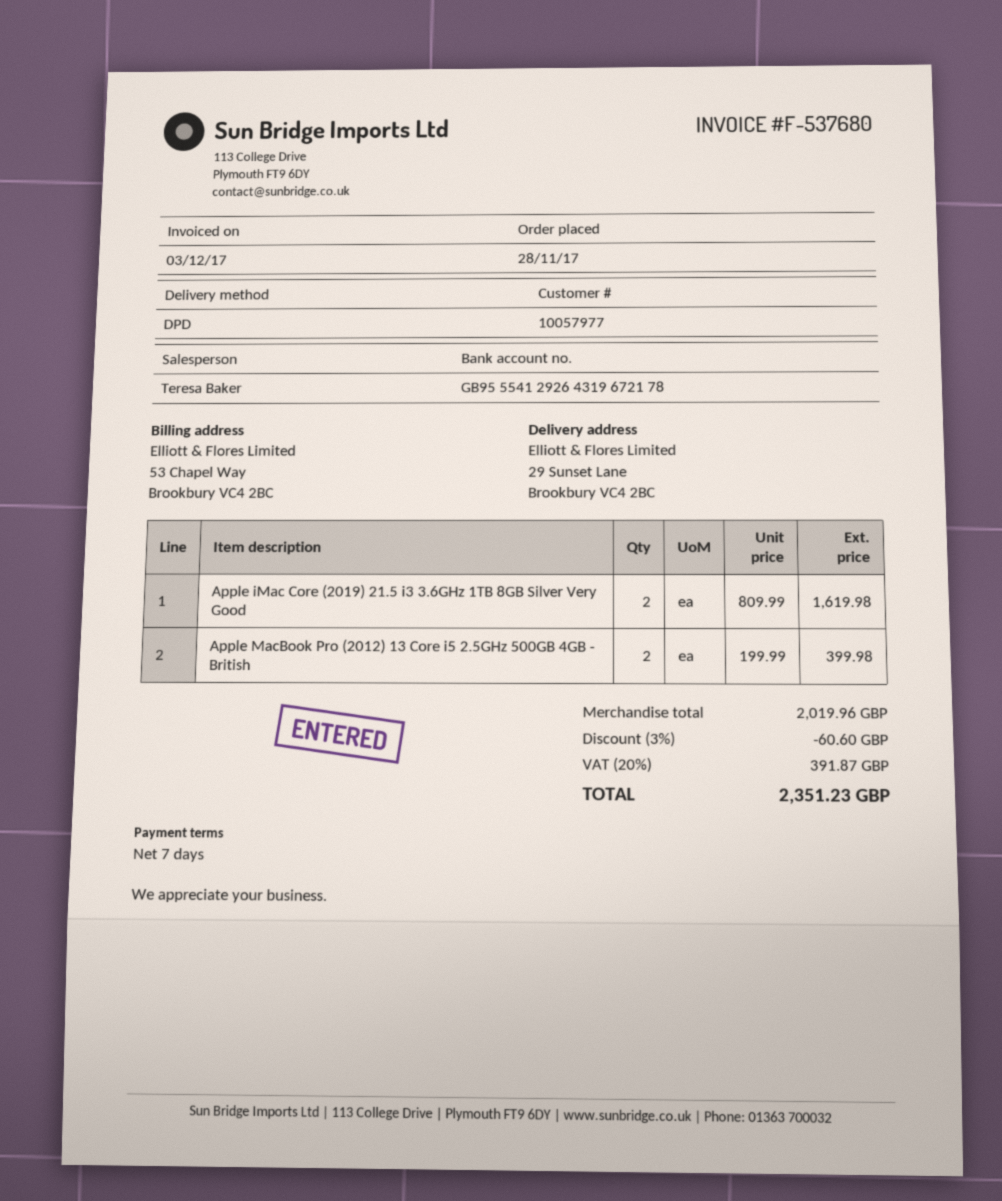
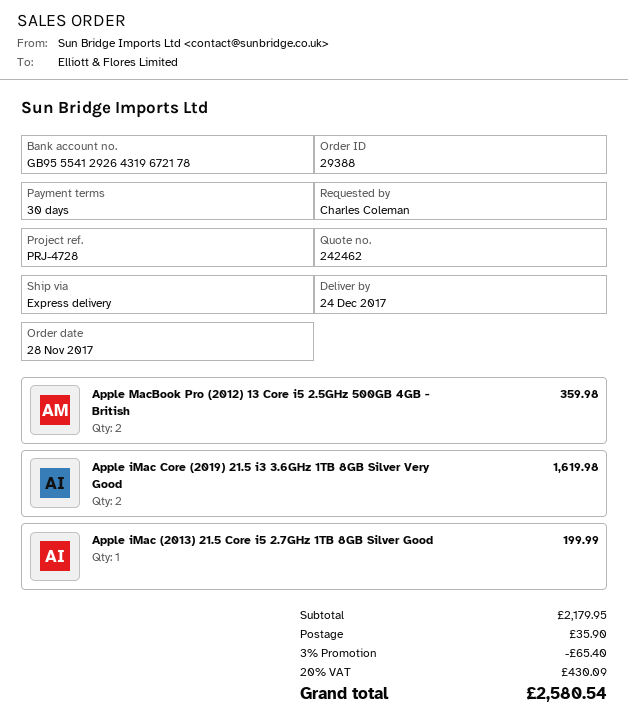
payment terms: 7 days -> 30 days
shipping method: DPD -> express
Apple MacBook Pro (2012) 13 Core i5 2.5GHz 500GB 4GB - British: 2 for 399.98 -> 2 for 359.98
Apple iMac (2013) 21.5 Core i5 2.7GHz 1TB 8GB Silver Good: none -> 1 for 199.99
subtotal: 2019.96 -> 2179.95
discount: 3% = 60.60 -> 3% = 65.40
shipping: none -> 35.90
tax: 20% = 391.87 -> 20% = 430.09
total: 2351.23 -> 2580.54

